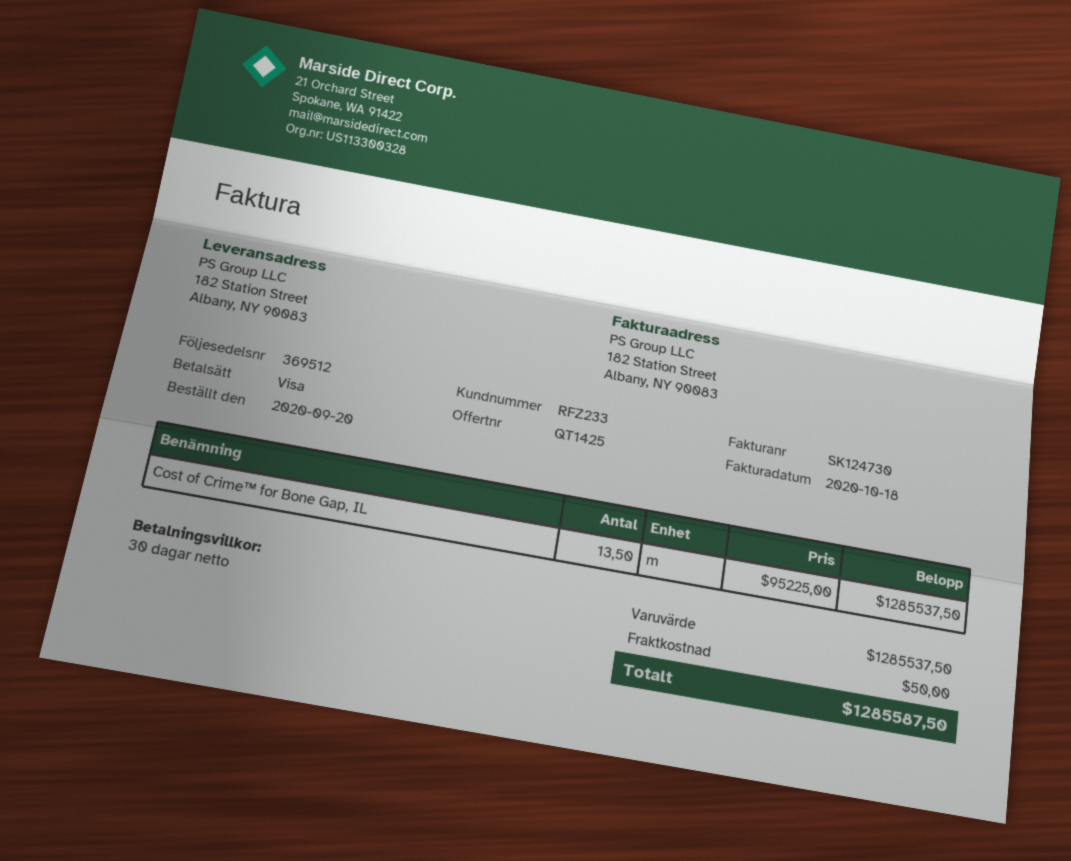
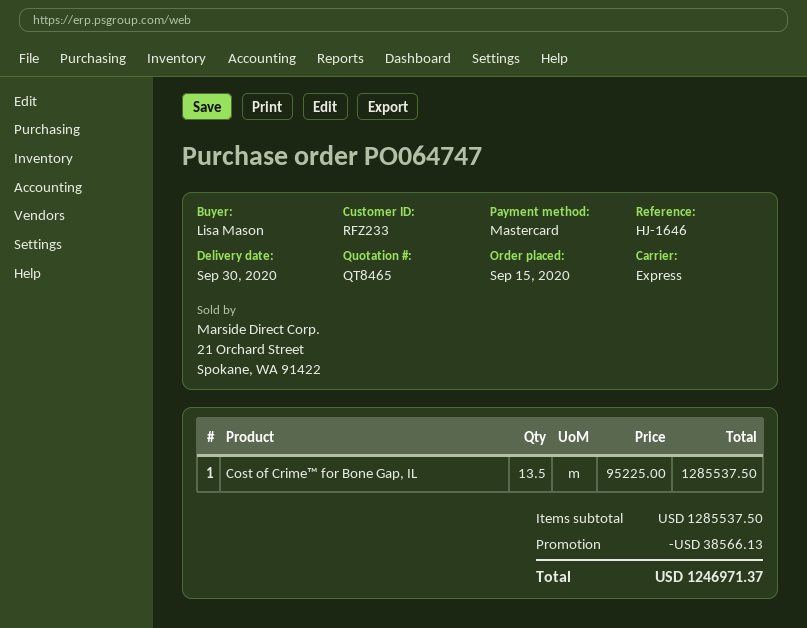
quote number: QT1425 -> QT8465
order date: 2020-09-20 -> 2020-09-15
payment method: Visa -> Mastercard
discount: none -> 38566.13
shipping: 50.00 -> none
total: 1285587.50 -> 1246971.37

